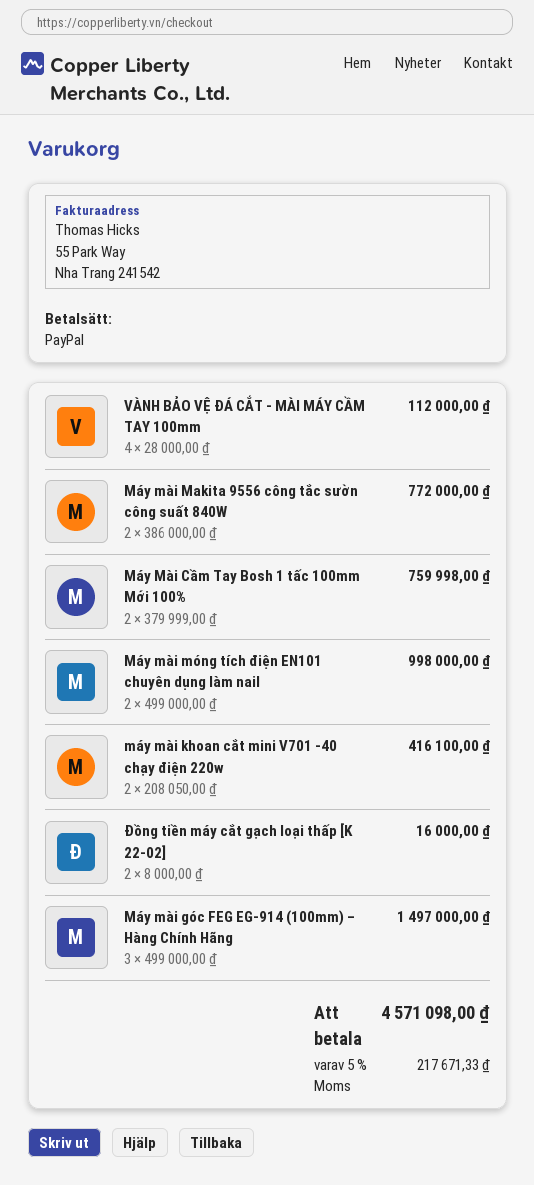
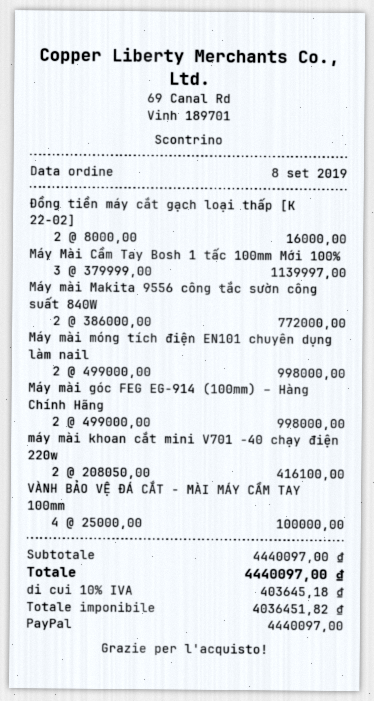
VÀNH BẢO VỆ ĐÁ CẮT - MÀI MÁY CẦM TAY 100mm: 4 x 28000.00 = 112000.00 -> 4 x 25000.00 = 100000.00
Máy Mài Cầm Tay Bosh 1 tấc 100mm Mới 100%: 2 x 379999.00 = 759998.00 -> 3 x 379999.00 = 1139997.00
Máy mài góc FEG EG-914 (100mm) – Hàng Chính Hãng: 3 x 499000.00 = 1497000.00 -> 2 x 499000.00 = 998000.00
tax: 5% = 217671.33 -> 10% = 403645.18
total: 4571098.00 -> 4440097.00

